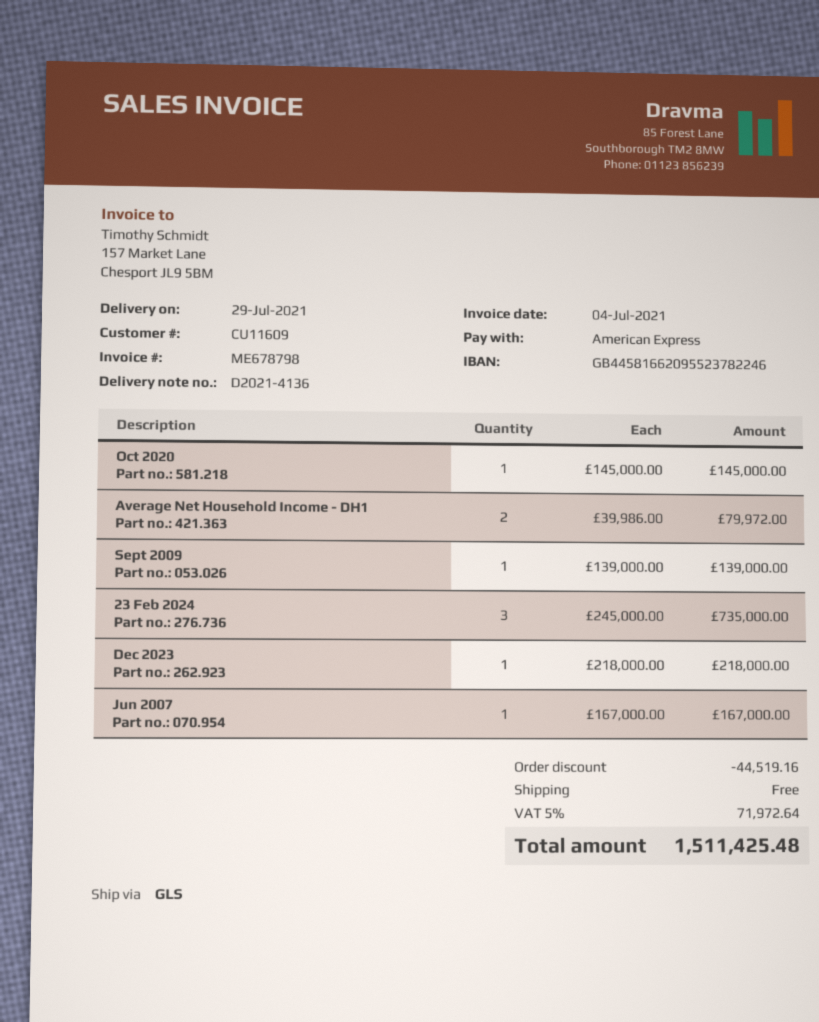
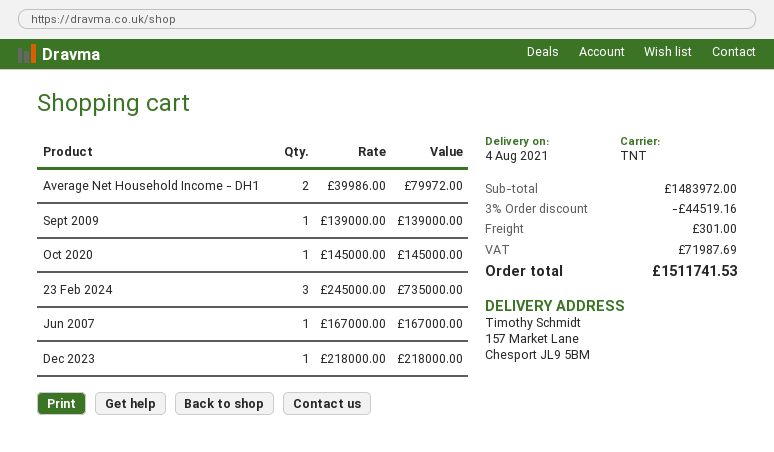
delivery date: 2021-07-29 -> 2021-08-04
shipping method: GLS -> TNT
shipping: 0.00 -> 301.00
tax: 71972.64 -> 71987.69
total: 1511425.48 -> 1511741.53

